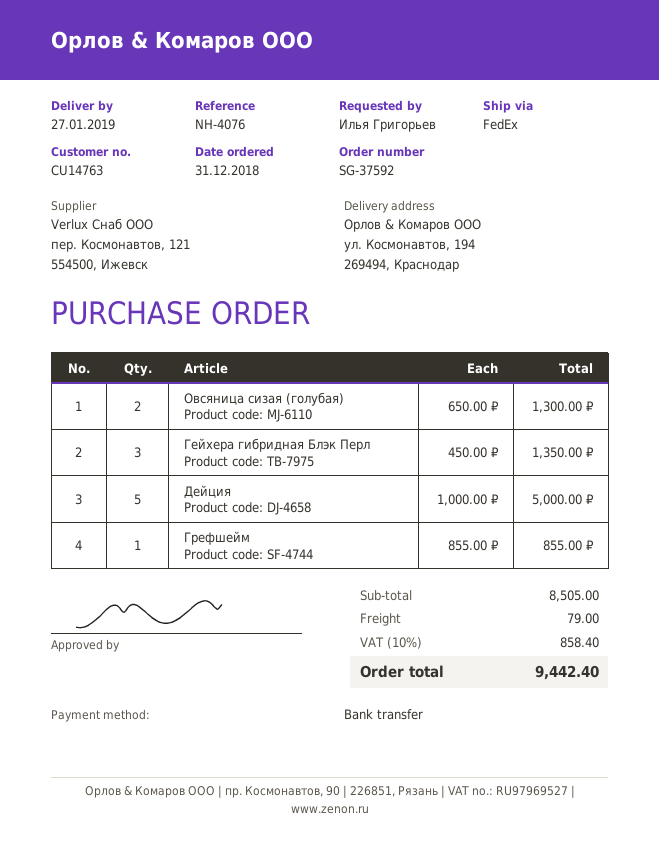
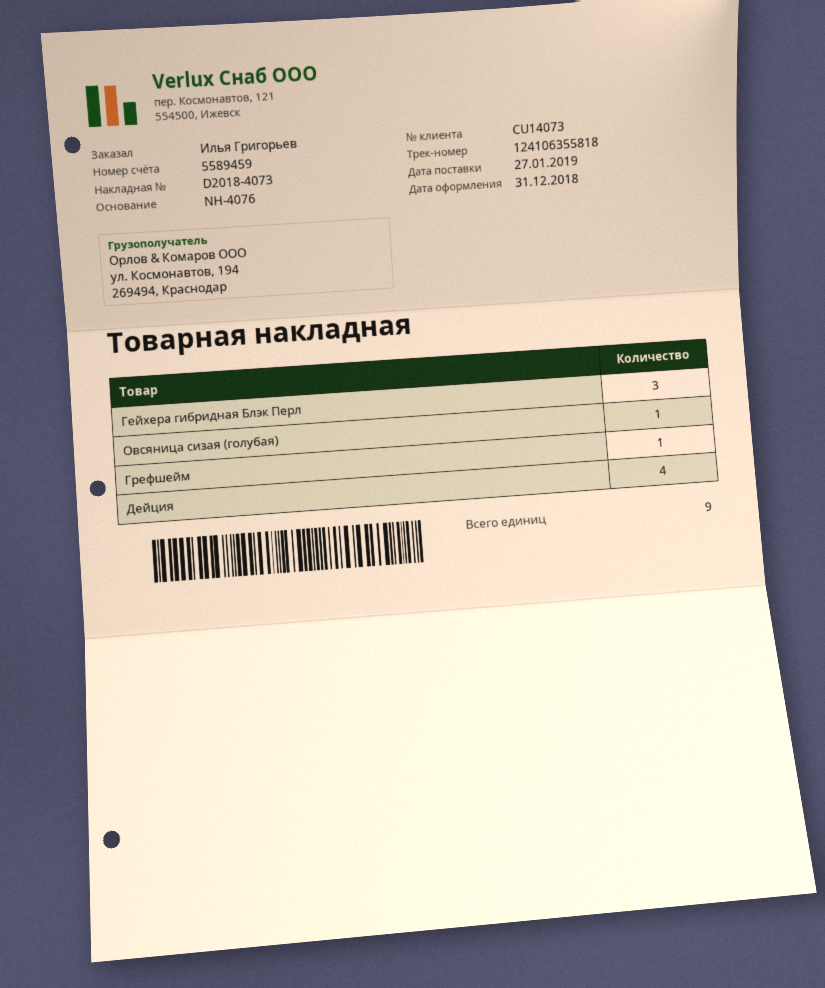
customer number: CU14763 -> CU14073
Овсяница сизая (голубая): 2 -> 1
Дейция: 5 -> 4

